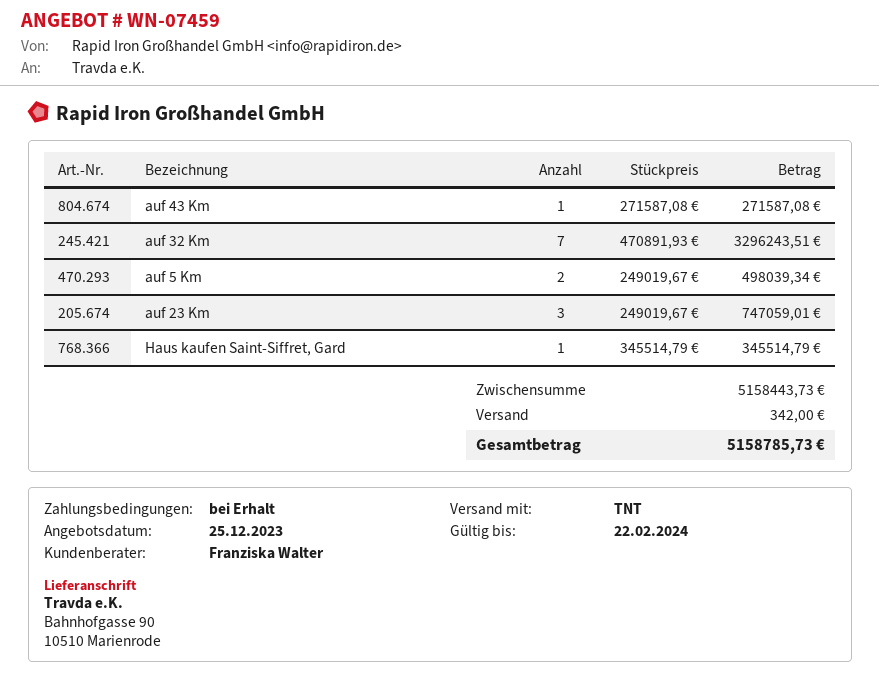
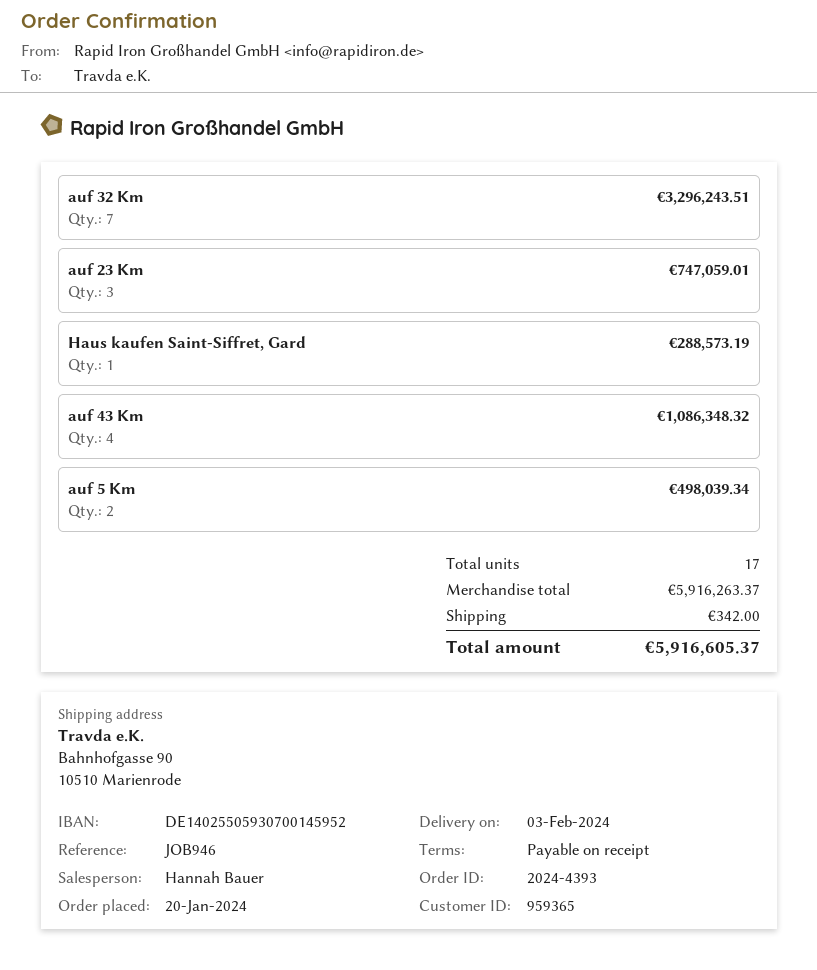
sales rep: Franziska Walter -> Hannah Bauer
auf 43 Km: 1 for 271587.08 -> 4 for 1086348.32
Haus kaufen Saint-Siffret, Gard: 1 for 345514.79 -> 1 for 288573.19
subtotal: 5158443.73 -> 5916263.37
total: 5158785.73 -> 5916605.37

